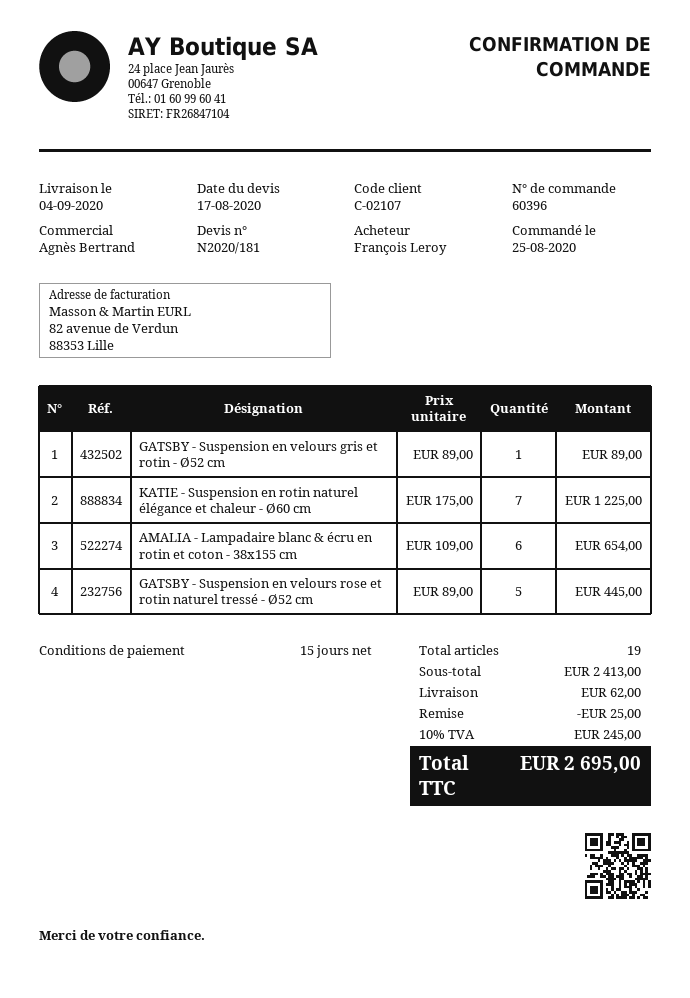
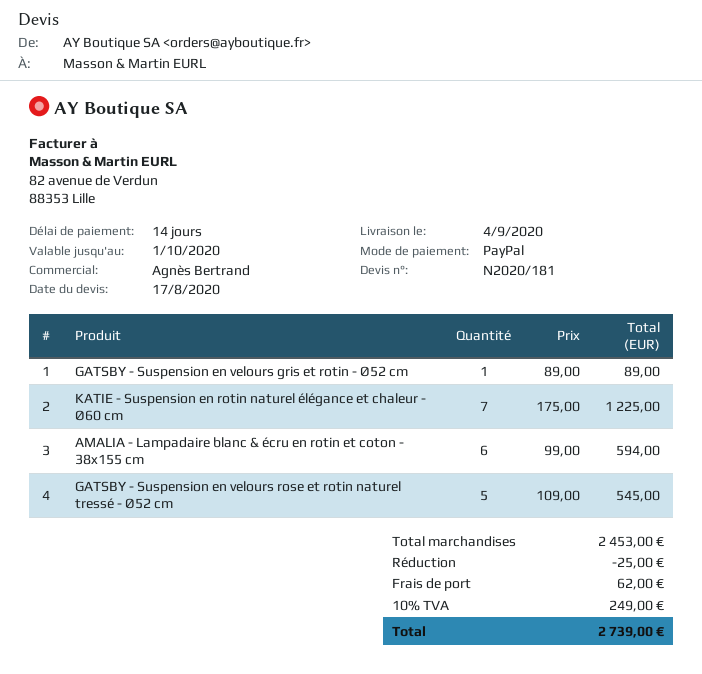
payment terms: 15 days -> 14 days
AMALIA - Lampadaire blanc & écru en rotin et coton - 38x155 cm: 6 x 109.00 = 654.00 -> 6 x 99.00 = 594.00
GATSBY - Suspension en velours rose et rotin naturel tressé - Ø52 cm: 5 x 89.00 = 445.00 -> 5 x 109.00 = 545.00
subtotal: 2413.00 -> 2453.00
tax: 10% = 245.00 -> 10% = 249.00
total: 2695.00 -> 2739.00

